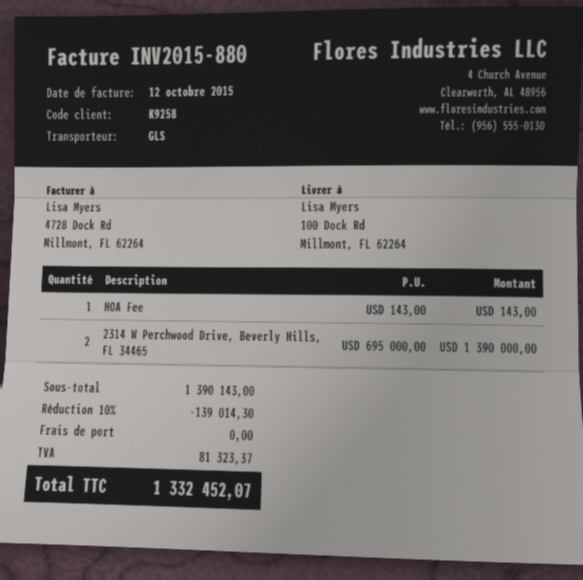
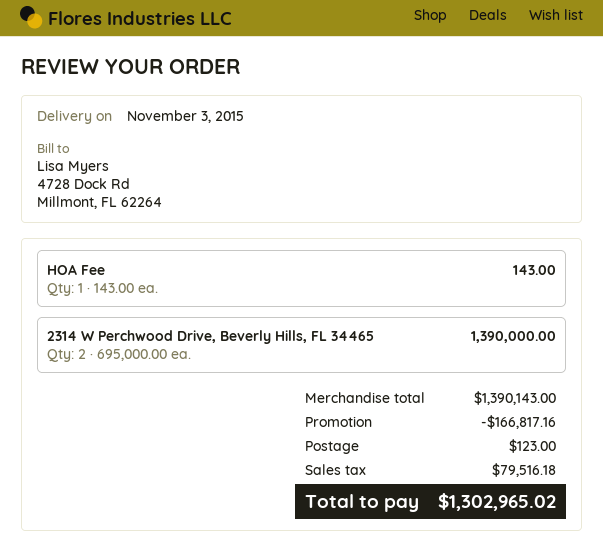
discount: 139014.30 -> 166817.16
shipping: 0.00 -> 123.00
tax: 81323.37 -> 79516.18
total: 1332452.07 -> 1302965.02

